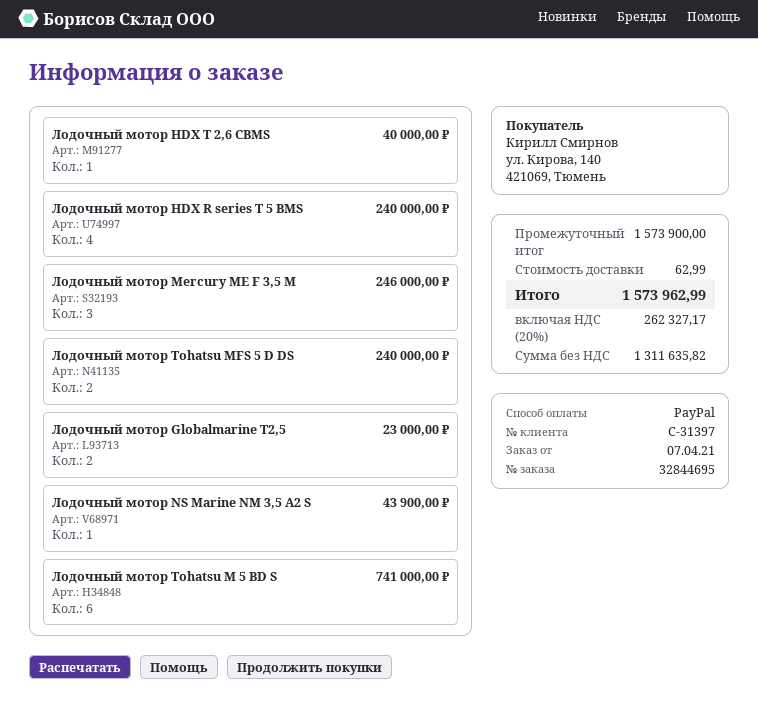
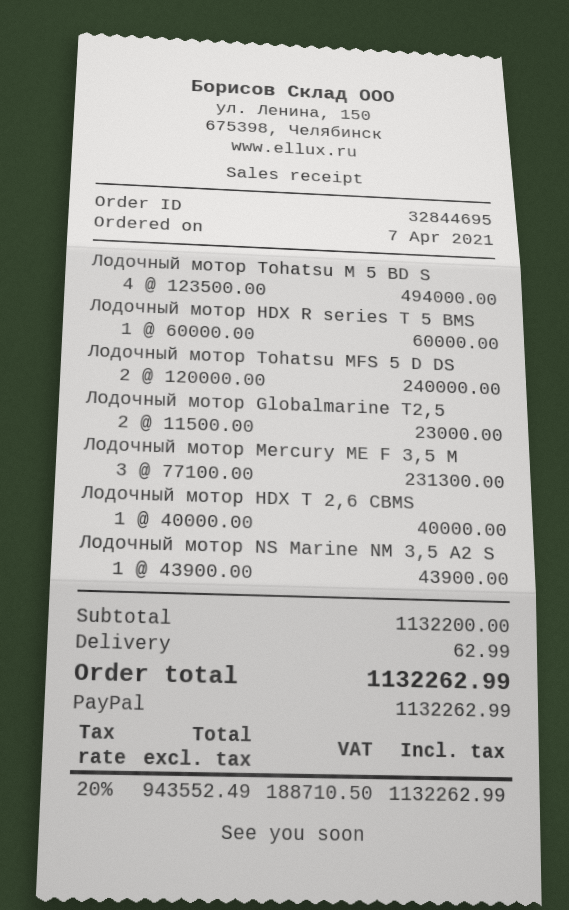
Лодочный мотор HDX R series T 5 BMS: 4 for 240000.00 -> 1 for 60000.00
Лодочный мотор Mercury ME F 3,5 M: 3 for 246000.00 -> 3 for 231300.00
Лодочный мотор Tohatsu M 5 BD S: 6 for 741000.00 -> 4 for 494000.00
subtotal: 1573900.00 -> 1132200.00
net: 1311635.82 -> 943552.49
tax: 20% = 262327.17 -> 20% = 188710.50
total: 1573962.99 -> 1132262.99

